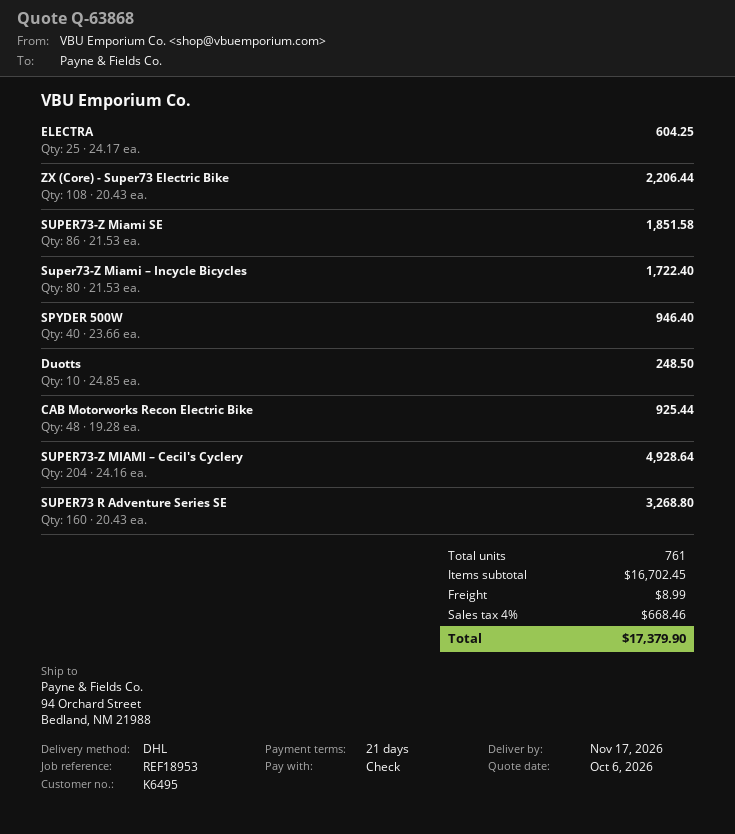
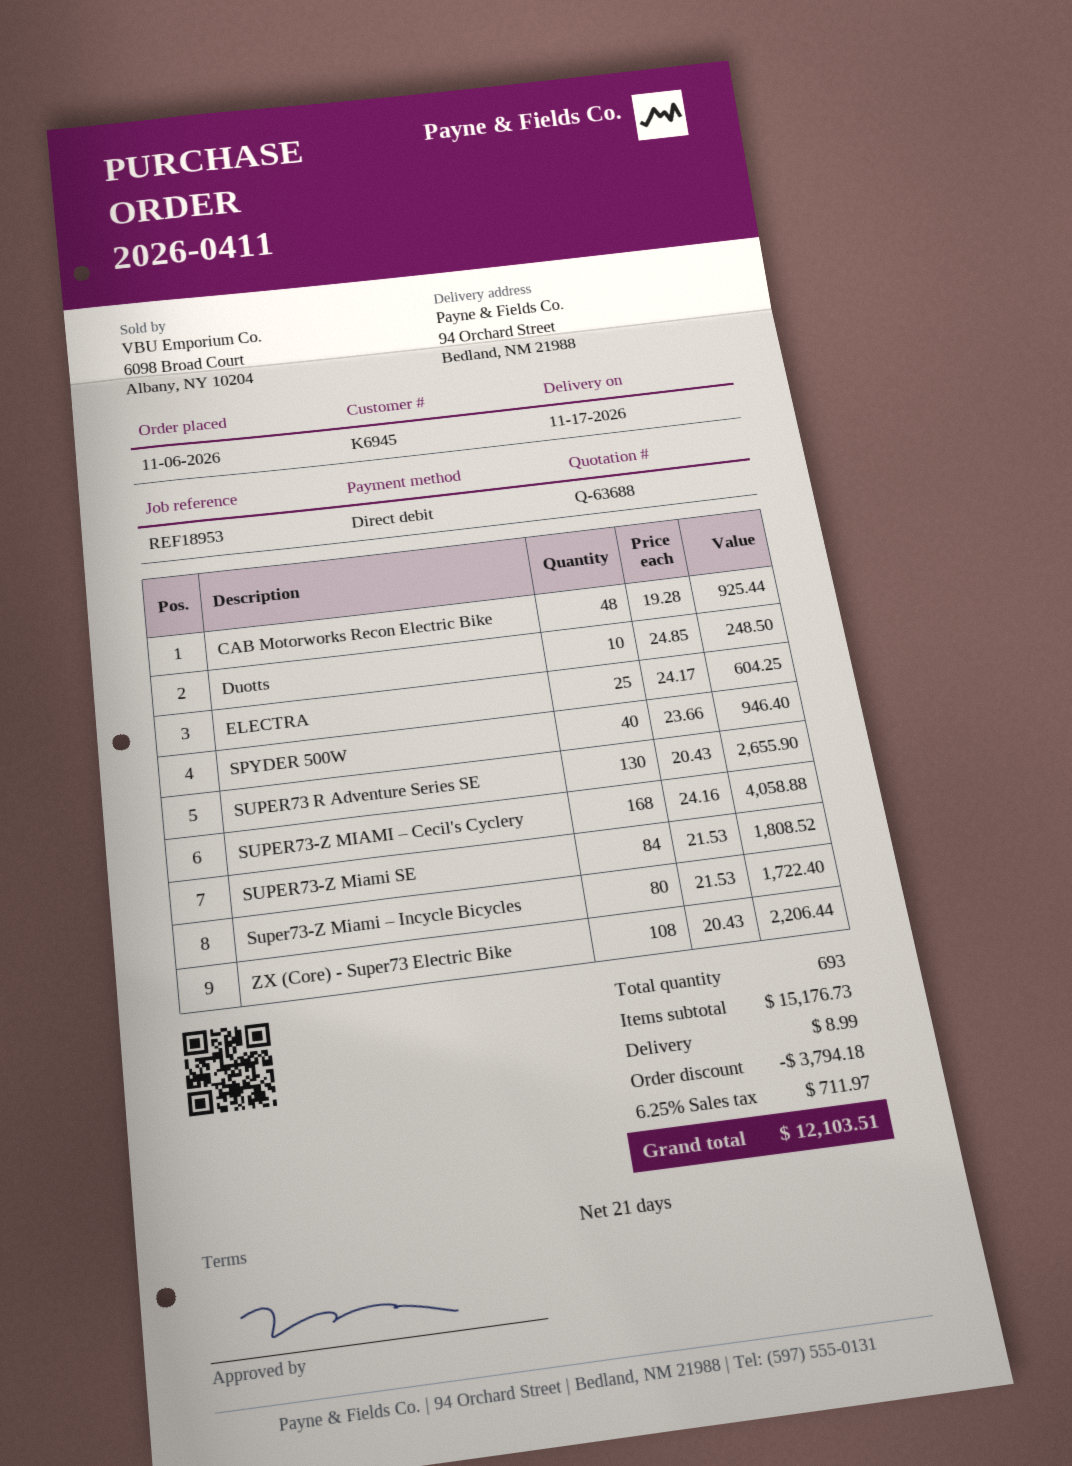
quote number: Q-63868 -> Q-63688
customer number: K6495 -> K6945
payment method: cheque -> direct debit
SUPER73-Z Miami SE: 86 x 21.53 = 1851.58 -> 84 x 21.53 = 1808.52
SUPER73-Z MIAMI – Cecil's Cyclery: 204 x 24.16 = 4928.64 -> 168 x 24.16 = 4058.88
SUPER73 R Adventure Series SE: 160 x 20.43 = 3268.80 -> 130 x 20.43 = 2655.90
total quantity: 761 -> 693
subtotal: 16702.45 -> 15176.73
discount: none -> 3794.18
tax: 4% = 668.46 -> 6.25% = 711.97
total: 17379.90 -> 12103.51

